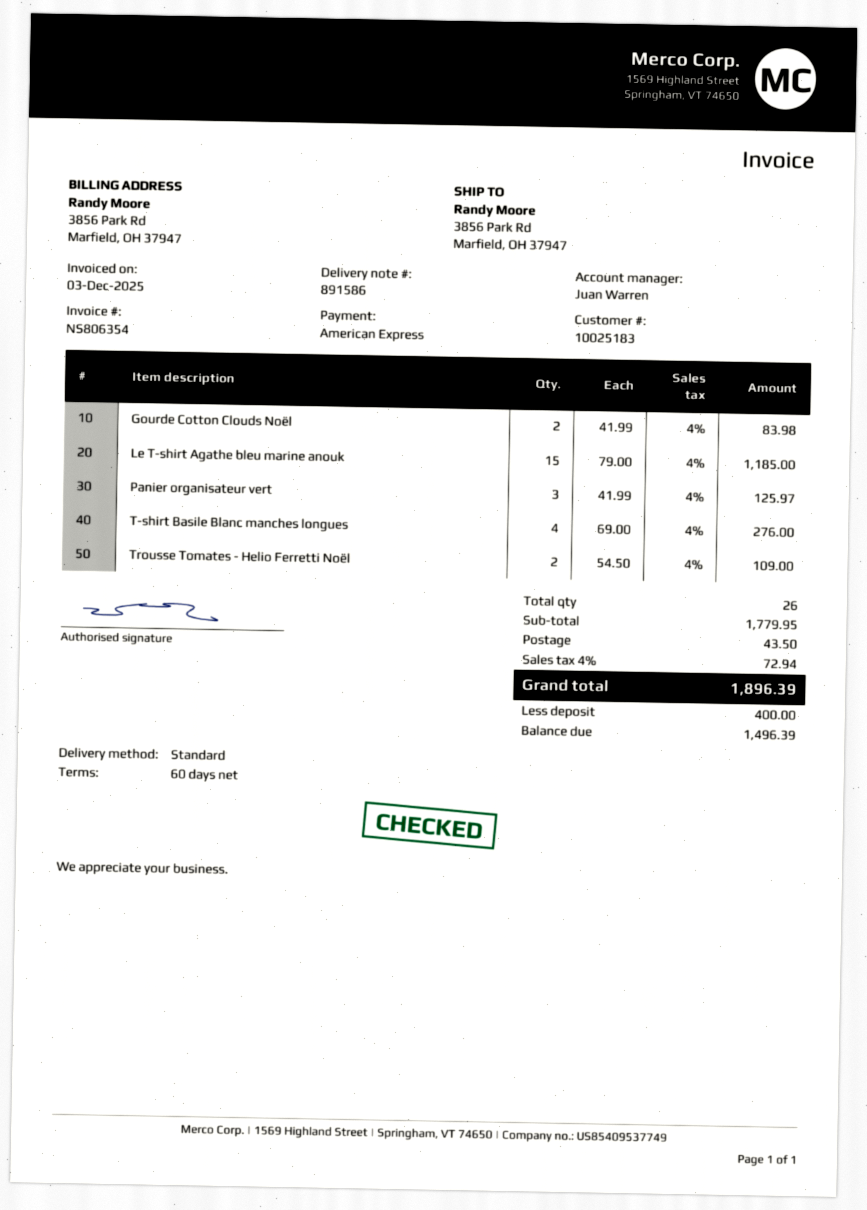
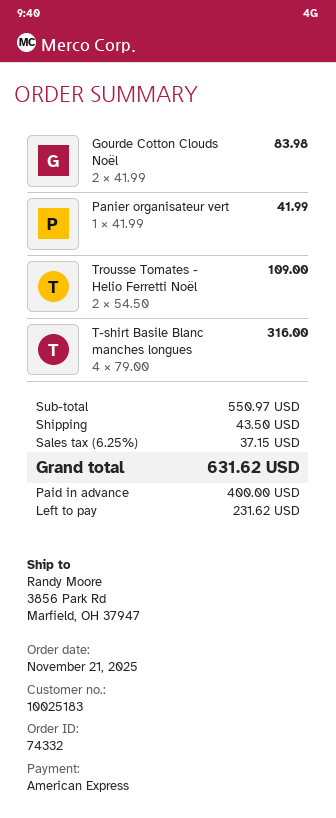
Le T-shirt Agathe bleu marine anouk: 15 x 79.00 = 1185.00 -> none
Panier organisateur vert: 3 x 41.99 = 125.97 -> 1 x 41.99 = 41.99
T-shirt Basile Blanc manches longues: 4 x 69.00 = 276.00 -> 4 x 79.00 = 316.00
subtotal: 1779.95 -> 550.97
tax: 4% = 72.94 -> 6.25% = 37.15
total: 1896.39 -> 631.62
balance: 1496.39 -> 231.62

